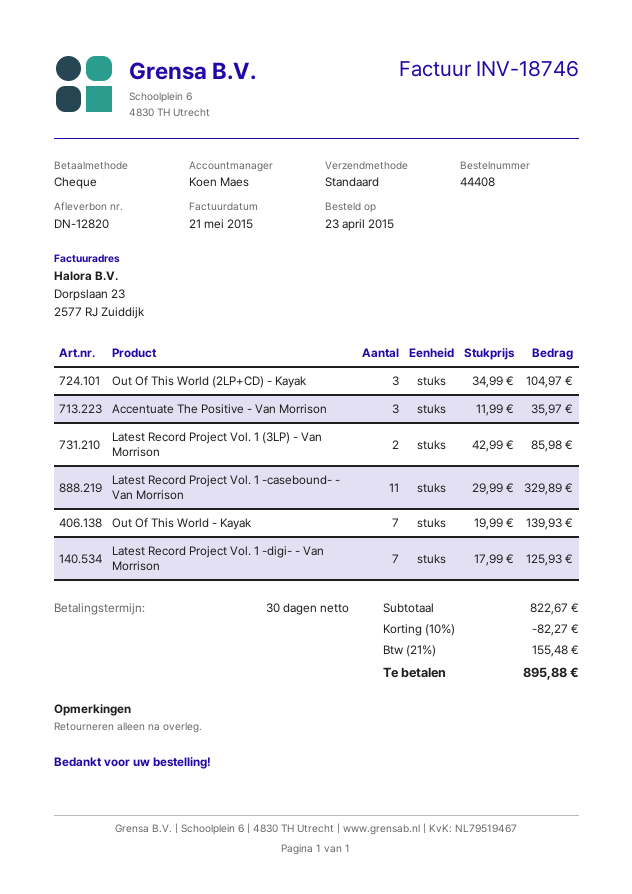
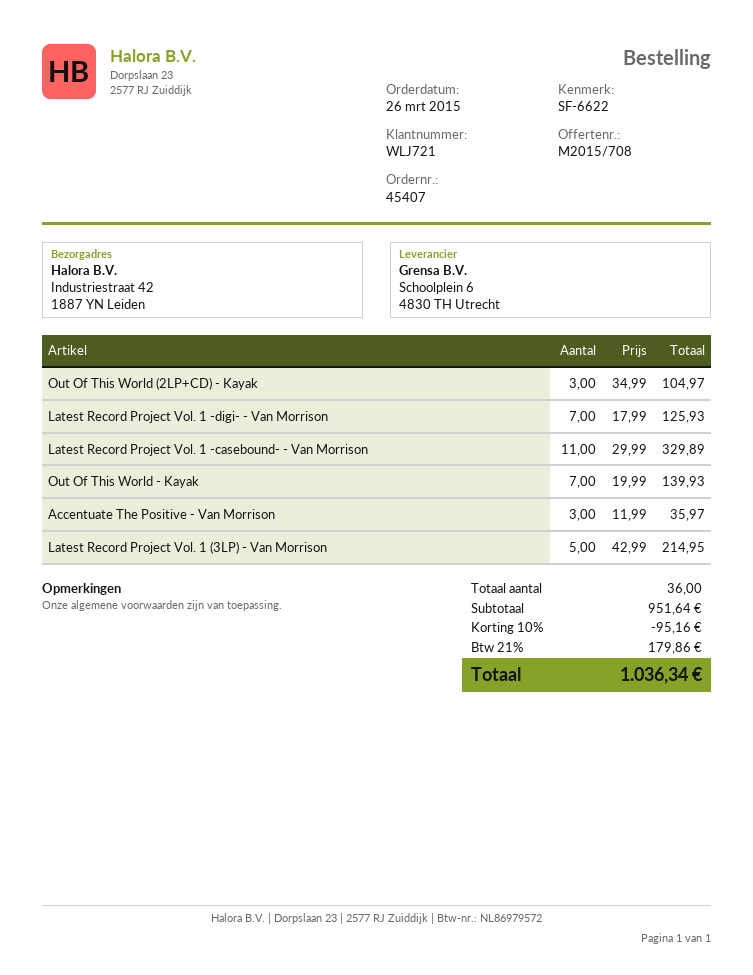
order number: 44408 -> 45407
order date: 2015-04-23 -> 2015-03-26
Latest Record Project Vol. 1 (3LP) - Van Morrison: 2 x 42.99 = 85.98 -> 5 x 42.99 = 214.95
subtotal: 822.67 -> 951.64
discount: 10% = 82.27 -> 10% = 95.16
tax: 21% = 155.48 -> 21% = 179.86
total: 895.88 -> 1036.34

